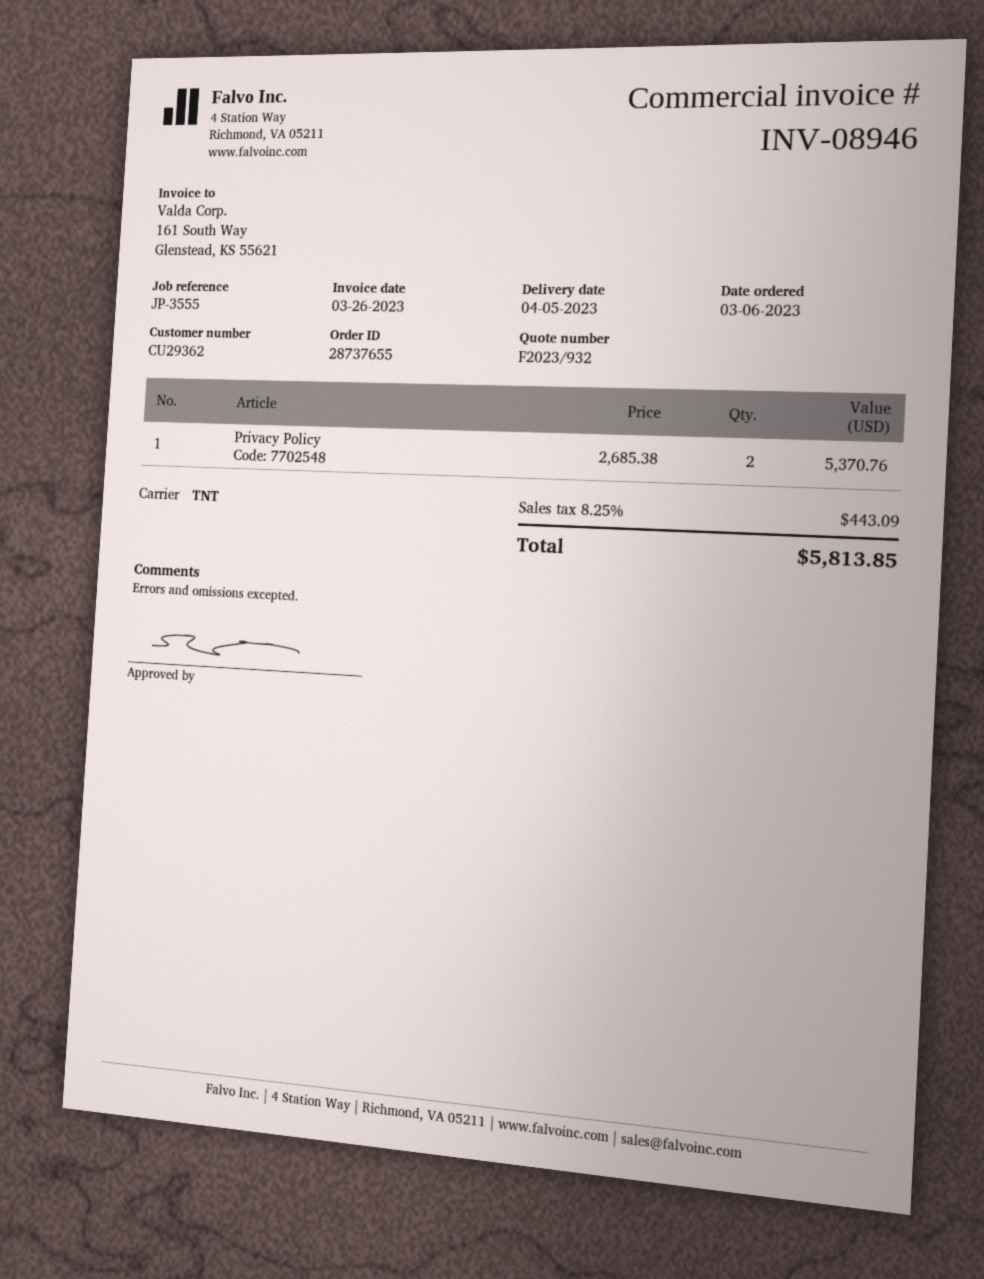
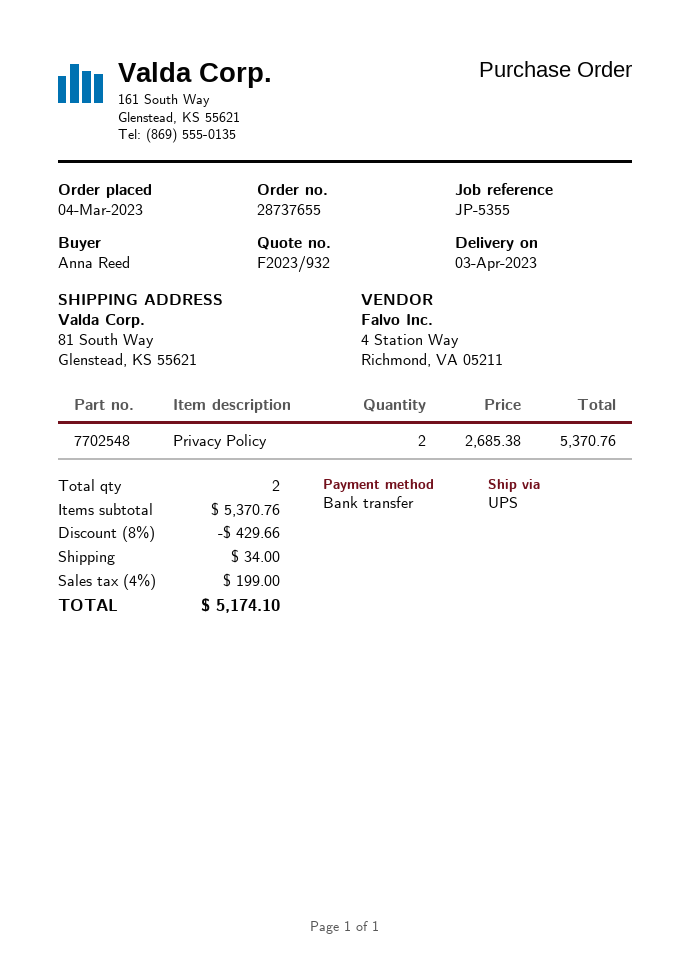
order date: 2023-03-06 -> 2023-03-04
delivery date: 2023-04-05 -> 2023-04-03
reference: JP-3555 -> JP-5355
shipping method: TNT -> UPS
discount: none -> 8% = 429.66
shipping: none -> 34.00
tax: 8.25% = 443.09 -> 4% = 199.00
total: 5813.85 -> 5174.10

